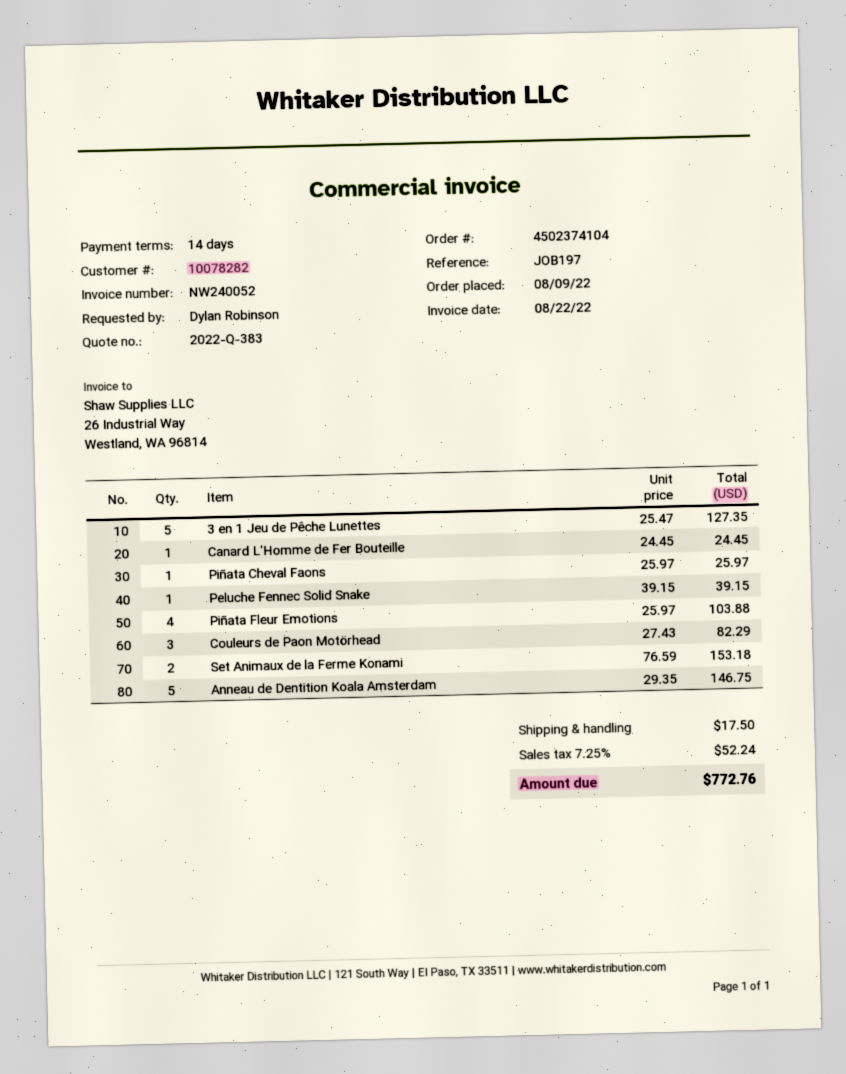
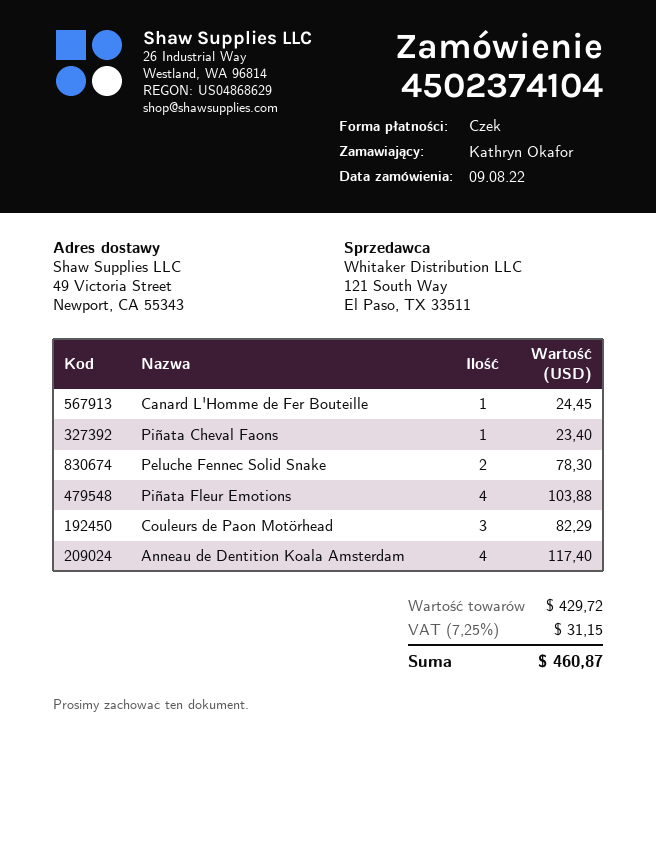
ordered by: Dylan Robinson -> Kathryn Okafor
3 en 1 Jeu de Pêche Lunettes: 5 for 127.35 -> none
Piñata Cheval Faons: 1 for 25.97 -> 1 for 23.40
Peluche Fennec Solid Snake: 1 for 39.15 -> 2 for 78.30
Set Animaux de la Ferme Konami: 2 for 153.18 -> none
Anneau de Dentition Koala Amsterdam: 5 for 146.75 -> 4 for 117.40
shipping: 17.50 -> none
tax: 7.25% = 52.24 -> 7.25% = 31.15
total: 772.76 -> 460.87

